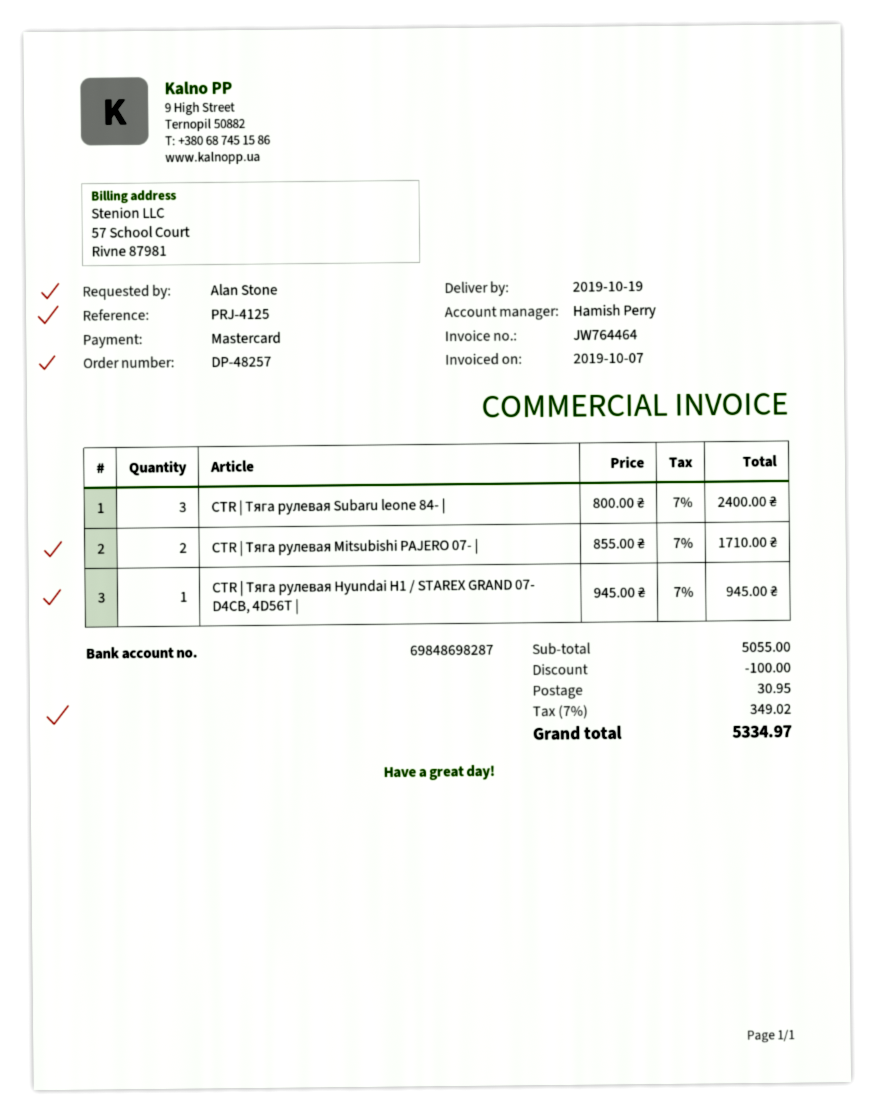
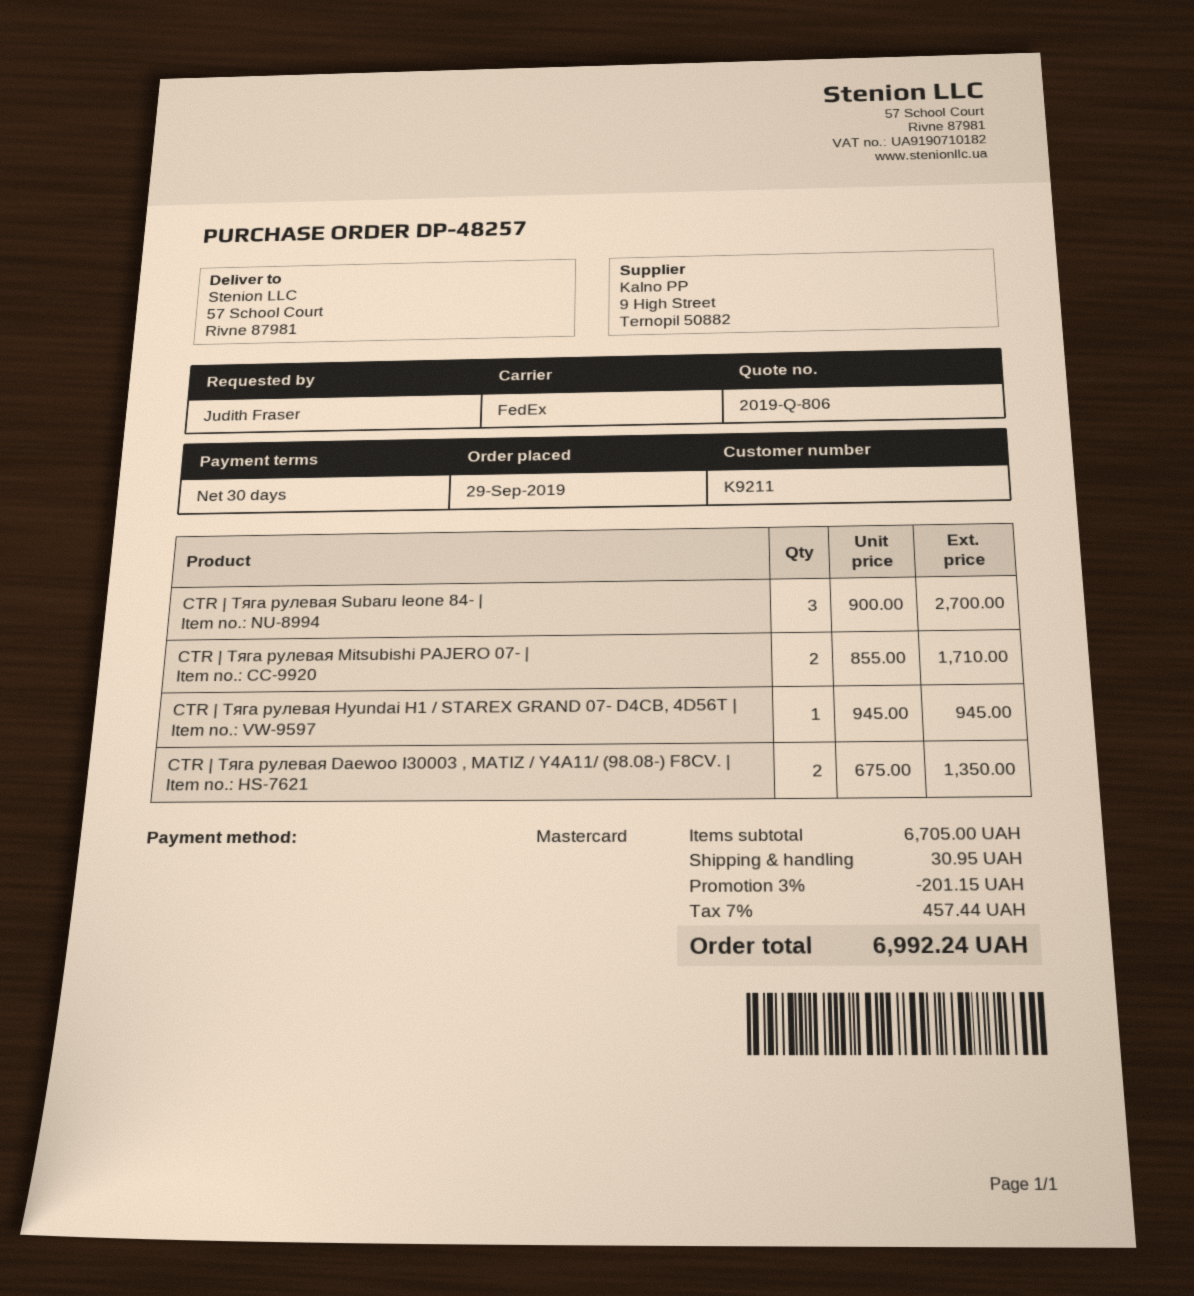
ordered by: Alan Stone -> Judith Fraser
CTR | Тяга рулевая Subaru leone 84- |: 3 x 800.00 = 2400.00 -> 3 x 900.00 = 2700.00
CTR | Тяга рулевая Daewoo I30003 , MATIZ / Y4A11/ (98.08-) F8CV. |: none -> 2 x 675.00 = 1350.00
subtotal: 5055.00 -> 6705.00
discount: 100.00 -> 201.15
tax: 7% = 349.02 -> 7% = 457.44
total: 5334.97 -> 6992.24

